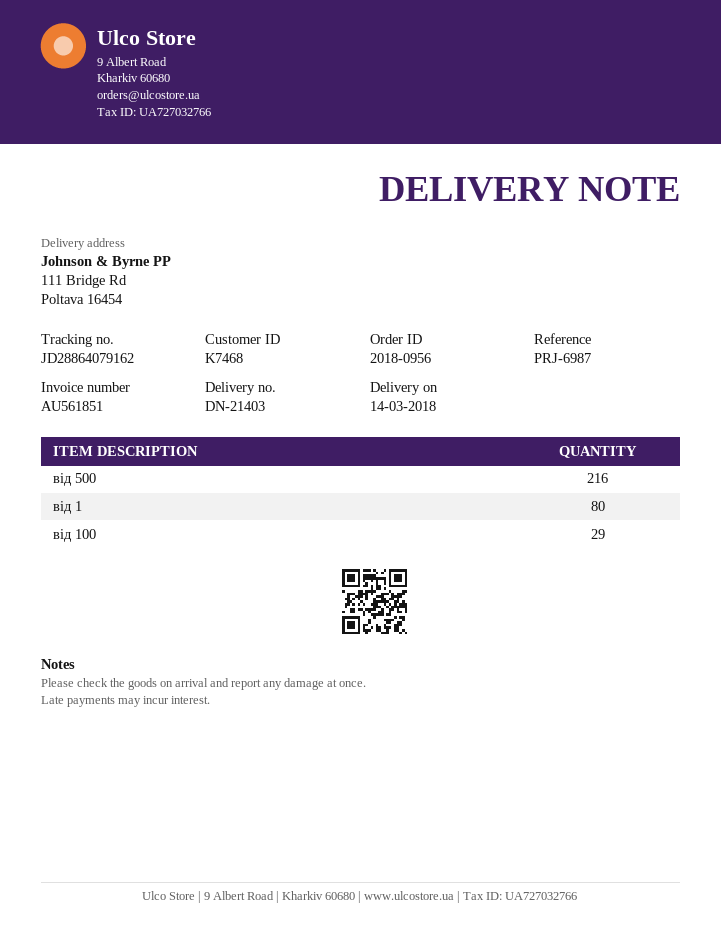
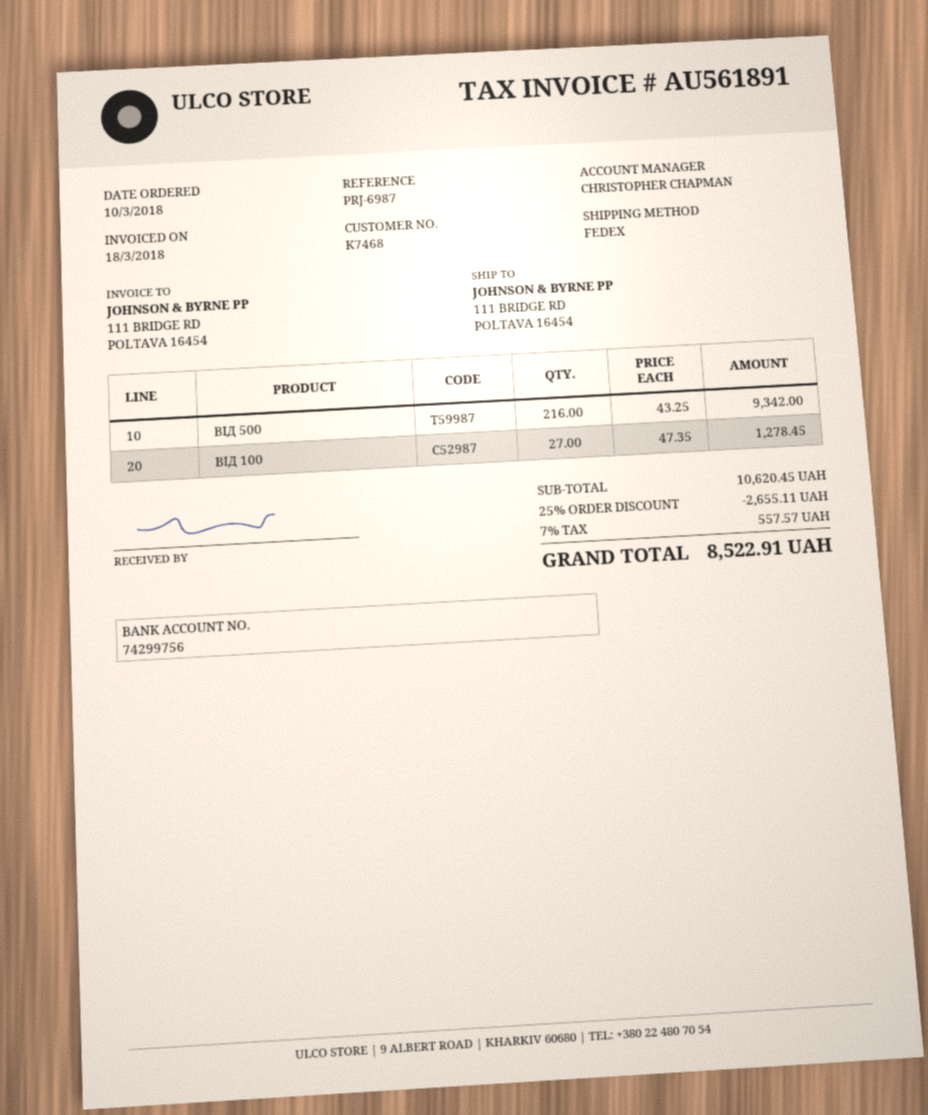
invoice number: AU561851 -> AU561891
від 1: 80 -> none
від 100: 29 -> 27

